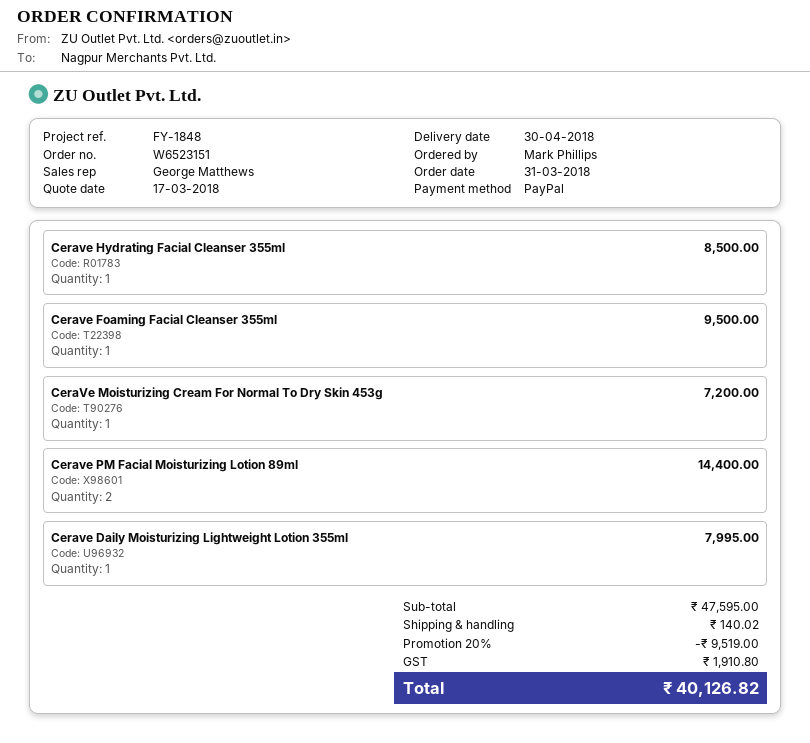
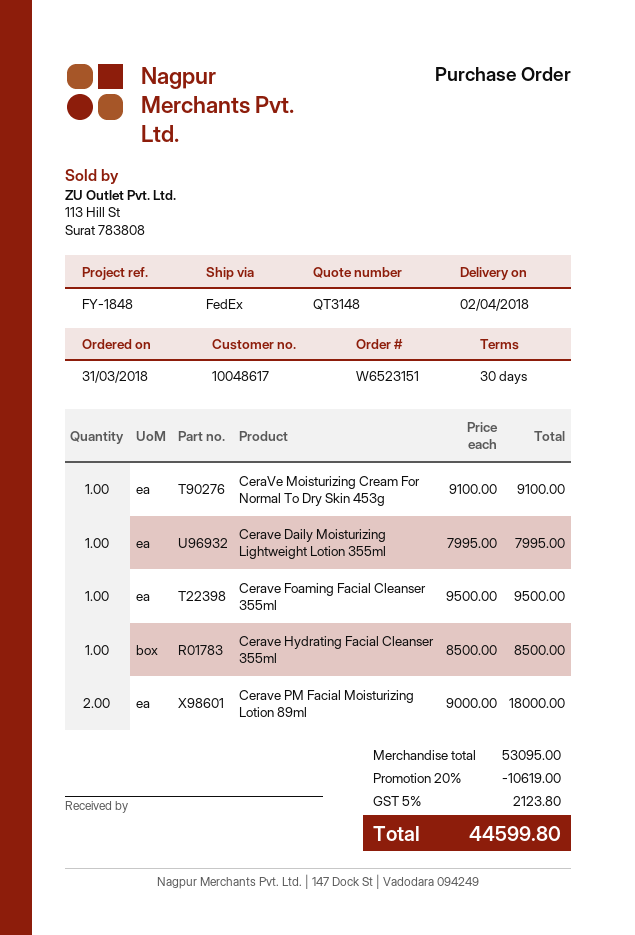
delivery date: 2018-04-30 -> 2018-04-02
CeraVe Moisturizing Cream For Normal To Dry Skin 453g: 1 for 7200.00 -> 1 for 9100.00
Cerave PM Facial Moisturizing Lotion 89ml: 2 for 14400.00 -> 2 for 18000.00
subtotal: 47595.00 -> 53095.00
discount: 20% = 9519.00 -> 20% = 10619.00
shipping: 140.02 -> none
tax: 1910.80 -> 2123.80
total: 40126.82 -> 44599.80

